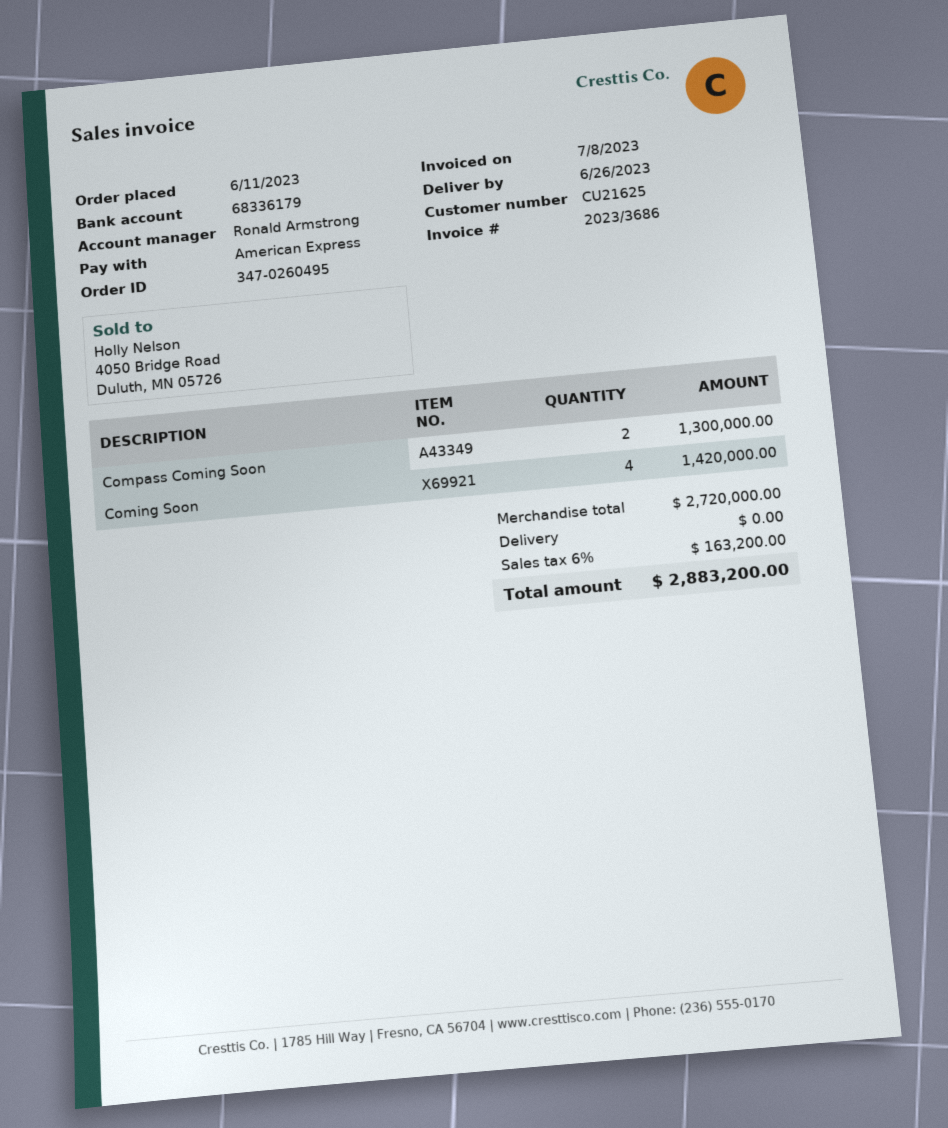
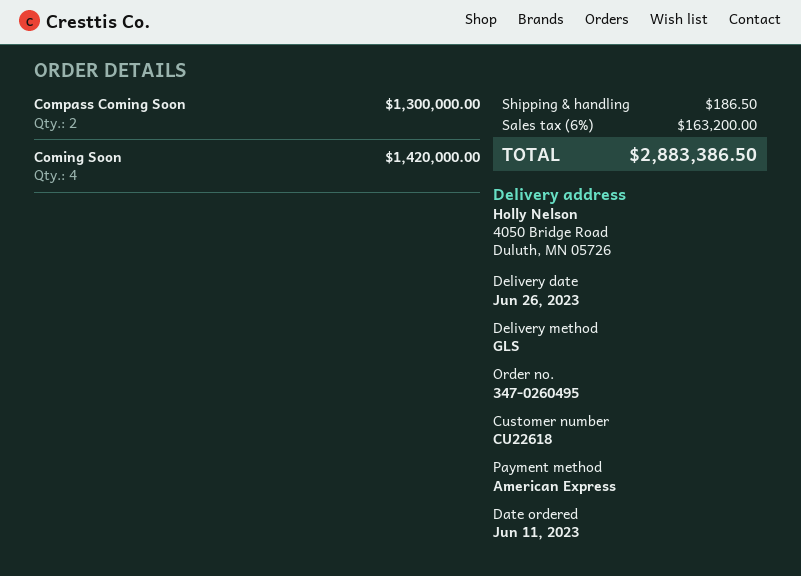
customer number: CU21625 -> CU22618
shipping: 0.00 -> 186.50
total: 2883200.00 -> 2883386.50

